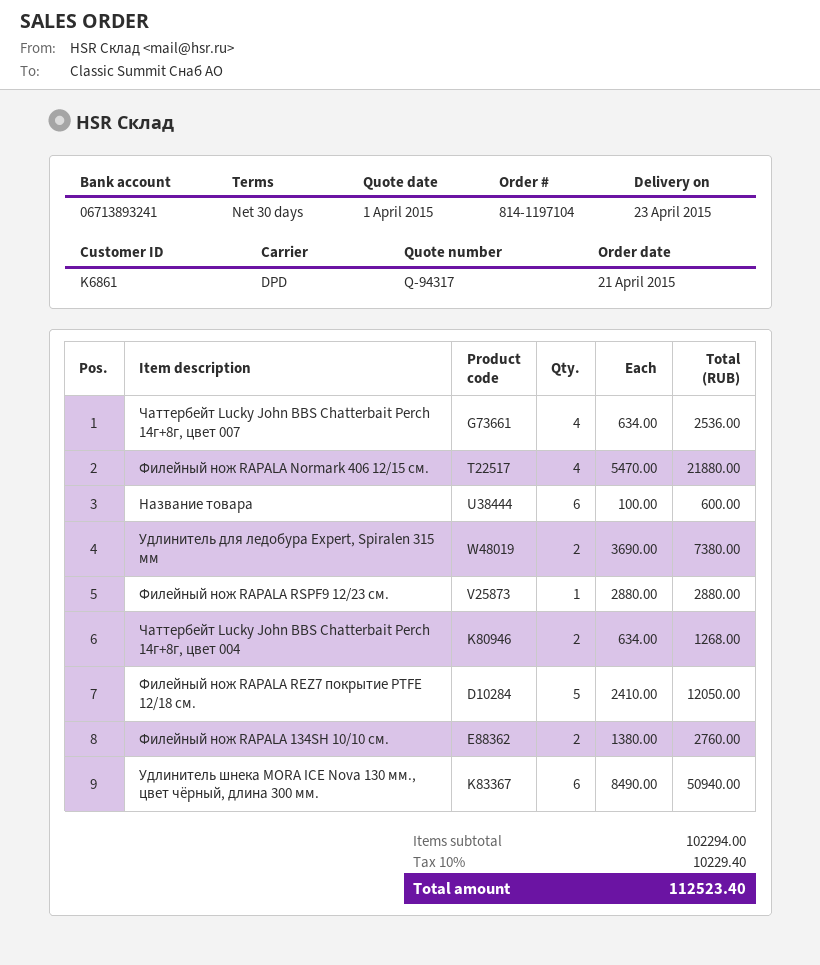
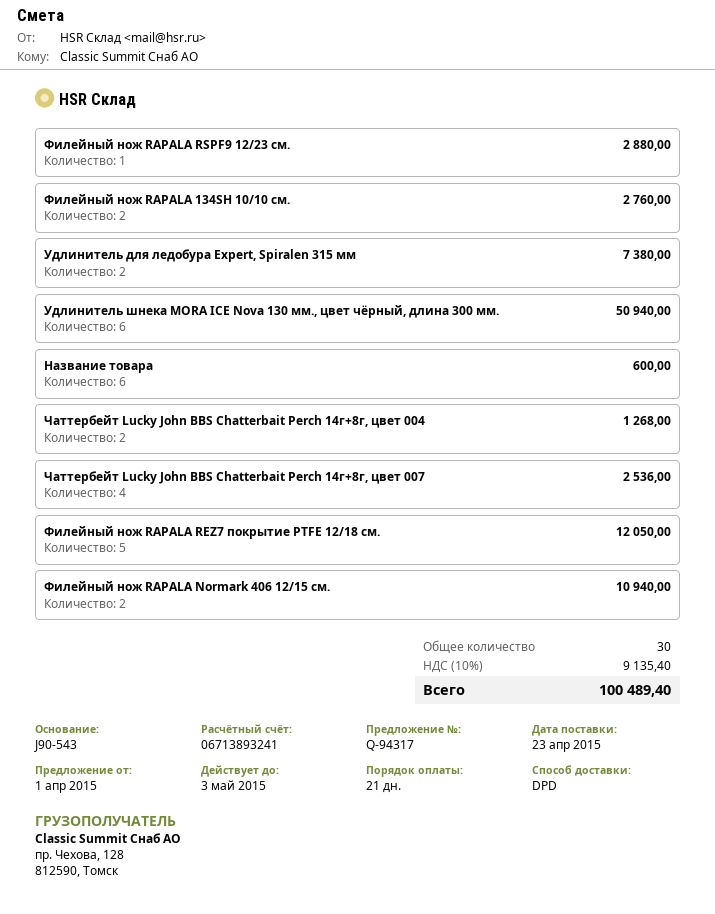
payment terms: 30 days -> 21 days
Филейный нож RAPALA Normark 406 12/15 см.: 4 for 21880.00 -> 2 for 10940.00
tax: 10% = 10229.40 -> 10% = 9135.40
total: 112523.40 -> 100489.40

